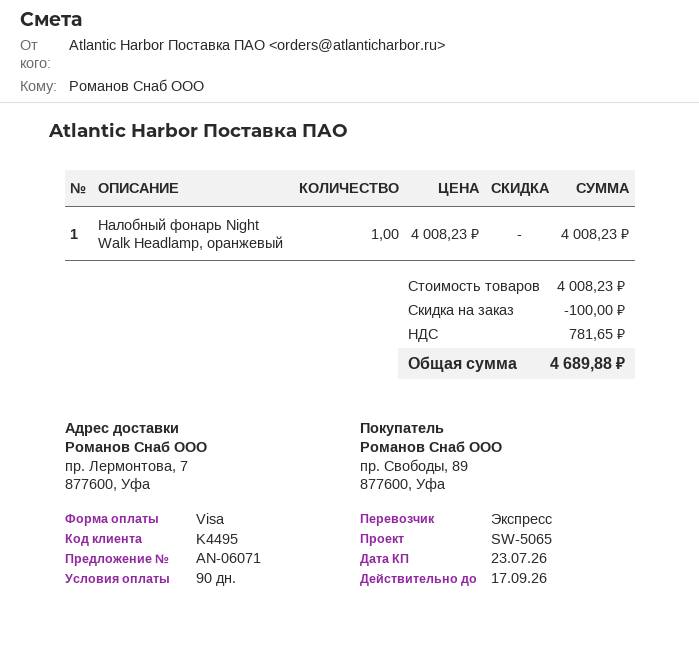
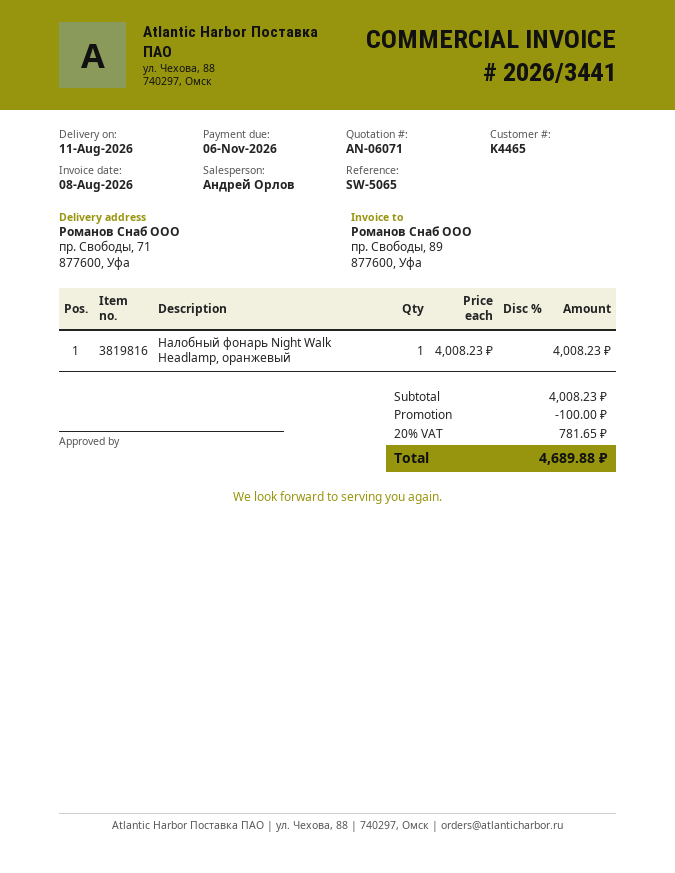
customer number: K4495 -> K4465
ship to: пр. Лермонтова, 7, 877600, Уфа -> пр. Свободы, 71, 877600, Уфа

